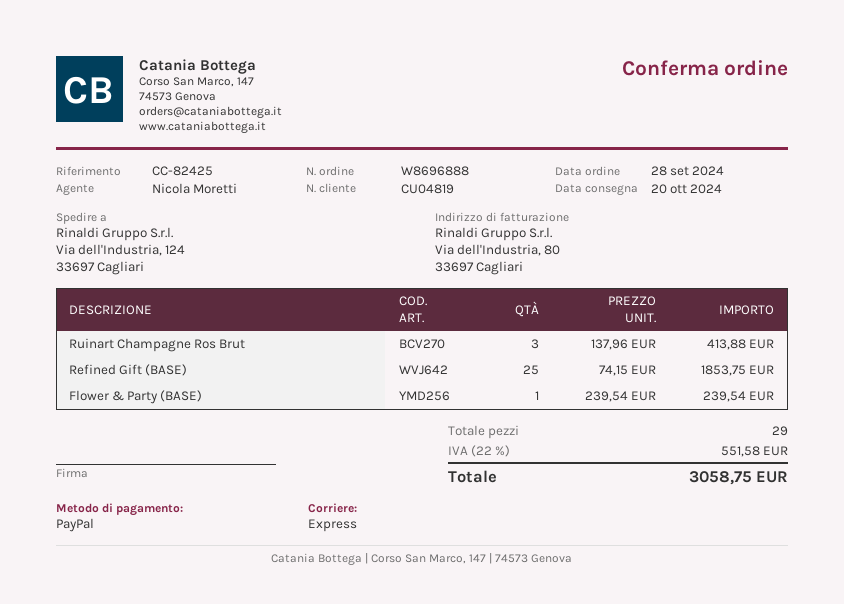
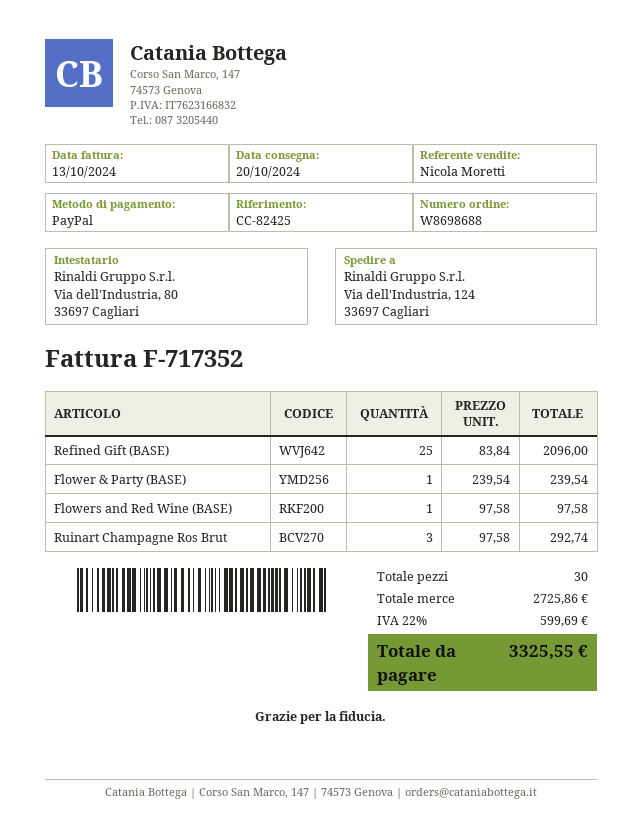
order number: W8696888 -> W8698688
Ruinart Champagne Ros Brut: 3 x 137.96 = 413.88 -> 3 x 97.58 = 292.74
Refined Gift (BASE): 25 x 74.15 = 1853.75 -> 25 x 83.84 = 2096.00
Flowers and Red Wine (BASE): none -> 1 x 97.58 = 97.58
total quantity: 29 -> 30
tax: 22% = 551.58 -> 22% = 599.69
total: 3058.75 -> 3325.55

